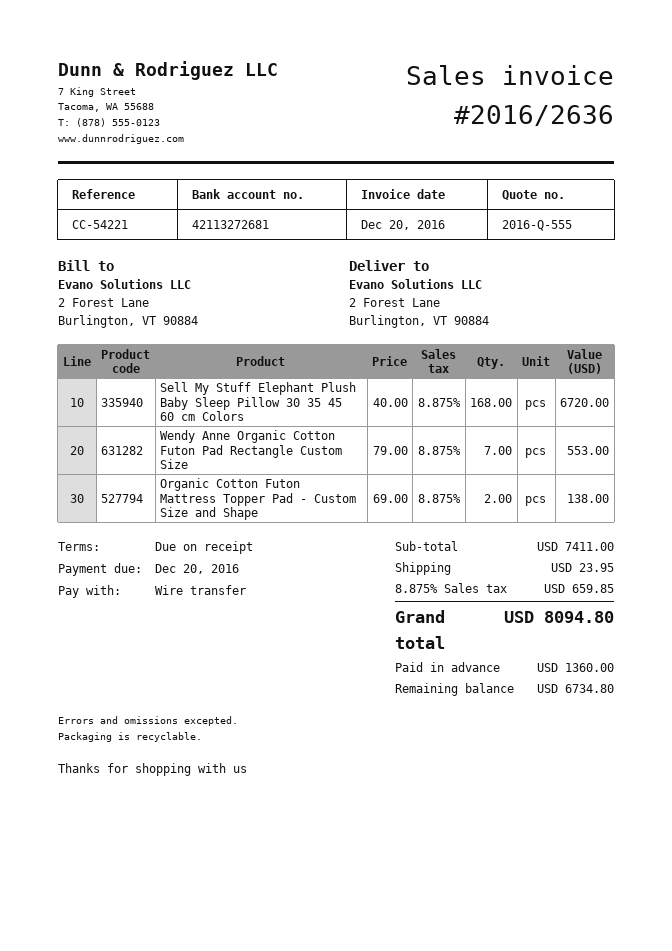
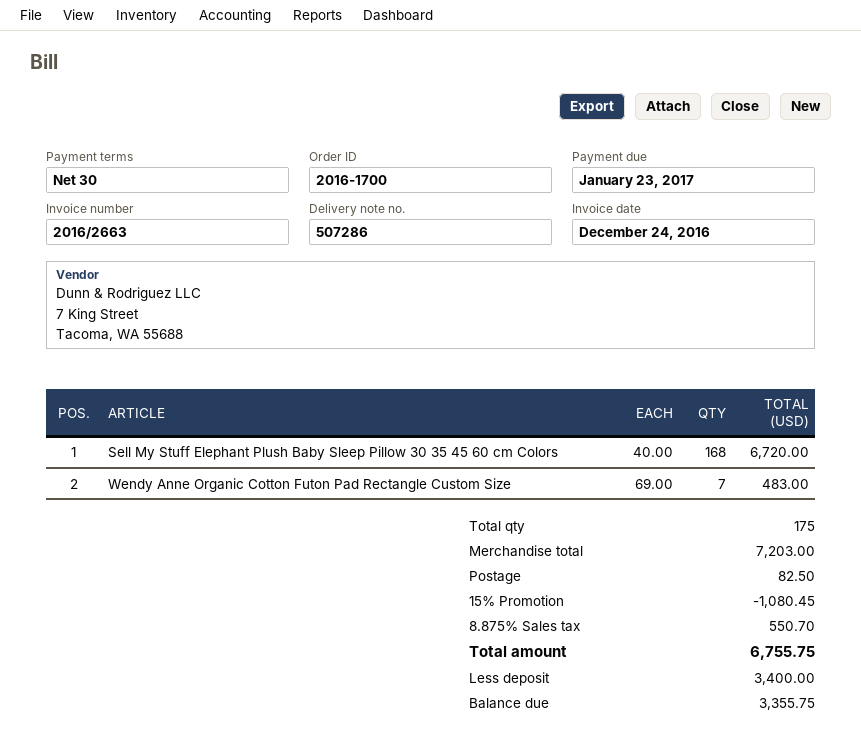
invoice number: 2016/2636 -> 2016/2663
invoice date: 2016-12-20 -> 2016-12-24
payment terms: on receipt -> 30 days
due date: 2016-12-20 -> 2017-01-23
Wendy Anne Organic Cotton Futon Pad Rectangle Custom Size: 7 x 79.00 = 553.00 -> 7 x 69.00 = 483.00
Organic Cotton Futon Mattress Topper Pad - Custom Size and Shape: 2 x 69.00 = 138.00 -> none
subtotal: 7411.00 -> 7203.00
discount: none -> 15% = 1080.45
shipping: 23.95 -> 82.50
tax: 8.875% = 659.85 -> 8.875% = 550.70
total: 8094.80 -> 6755.75
deposit: 1360.00 -> 3400.00
balance: 6734.80 -> 3355.75

